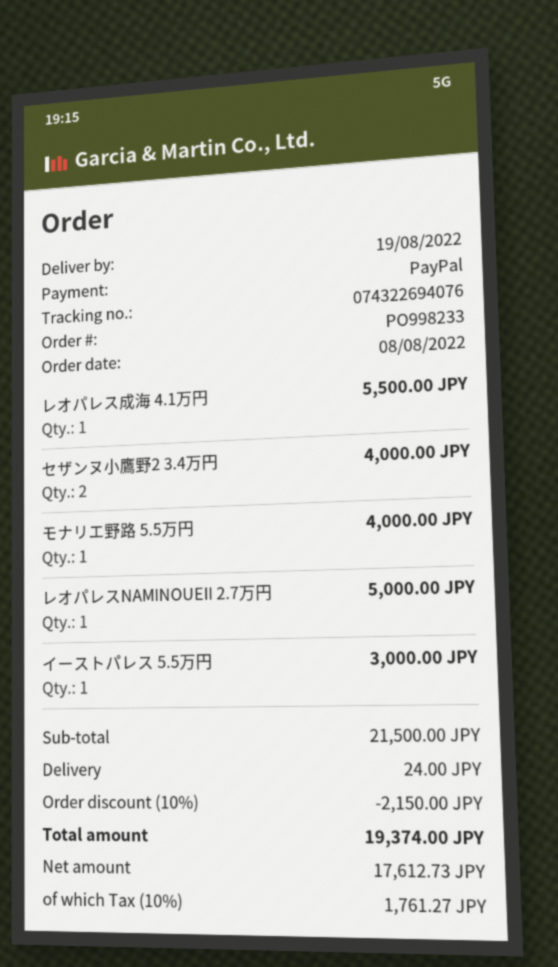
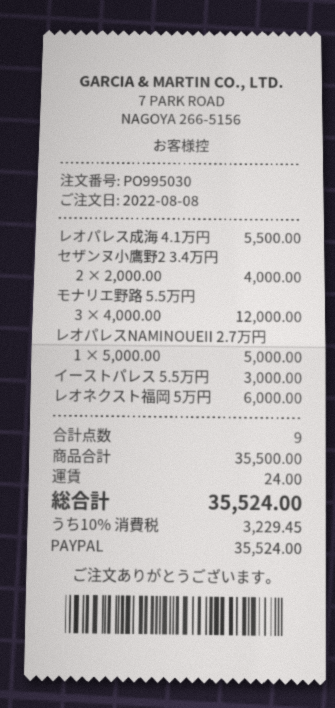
order number: PO998233 -> PO995030
モナリエ野路 5.5万円: 1 for 4000.00 -> 3 for 12000.00
レオネクスト福岡 5万円: none -> 1 for 6000.00
subtotal: 21500.00 -> 35500.00
discount: 10% = 2150.00 -> none
tax: 10% = 1761.27 -> 10% = 3229.45
total: 19374.00 -> 35524.00

